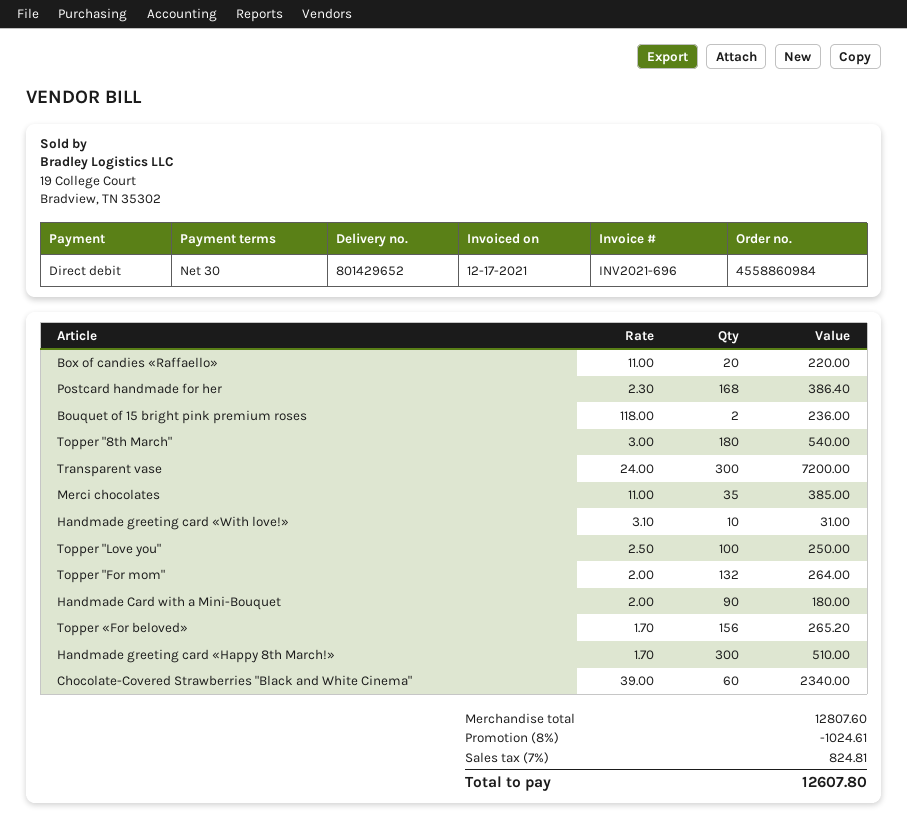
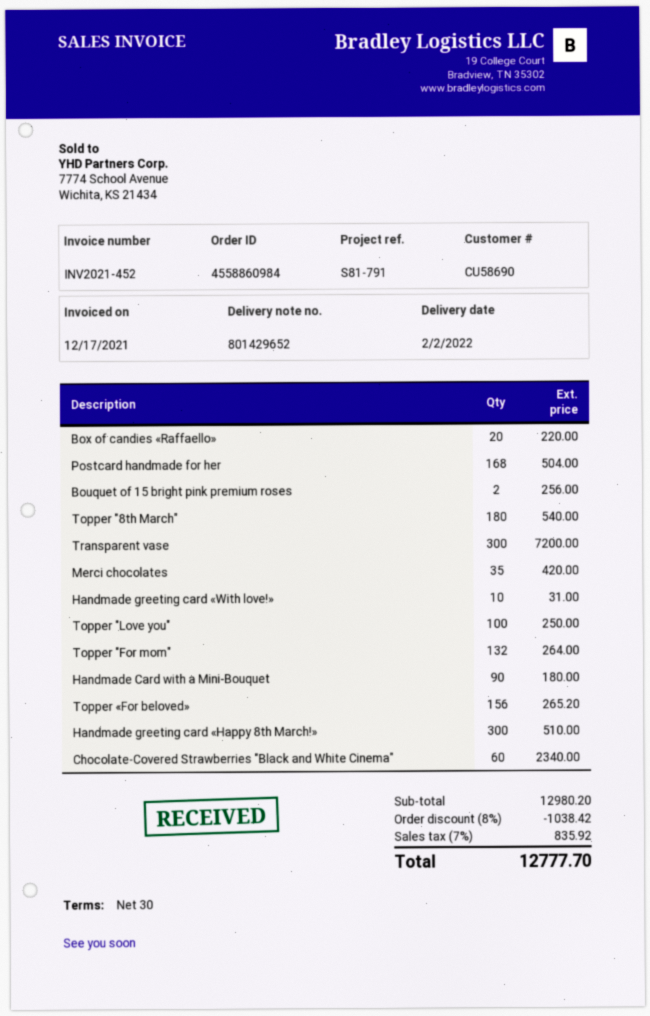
invoice number: INV2021-696 -> INV2021-452
Postcard handmade for her: 168 for 386.40 -> 168 for 504.00
Bouquet of 15 bright pink premium roses: 2 for 236.00 -> 2 for 256.00
Merci chocolates: 35 for 385.00 -> 35 for 420.00
subtotal: 12807.60 -> 12980.20
discount: 8% = 1024.61 -> 8% = 1038.42
tax: 7% = 824.81 -> 7% = 835.92
total: 12607.80 -> 12777.70

